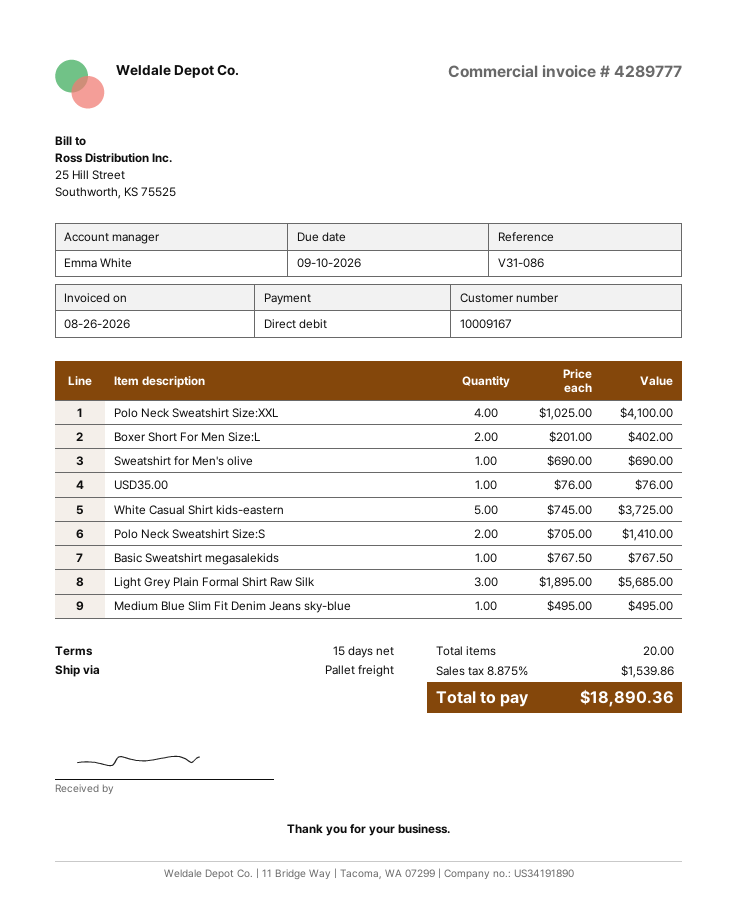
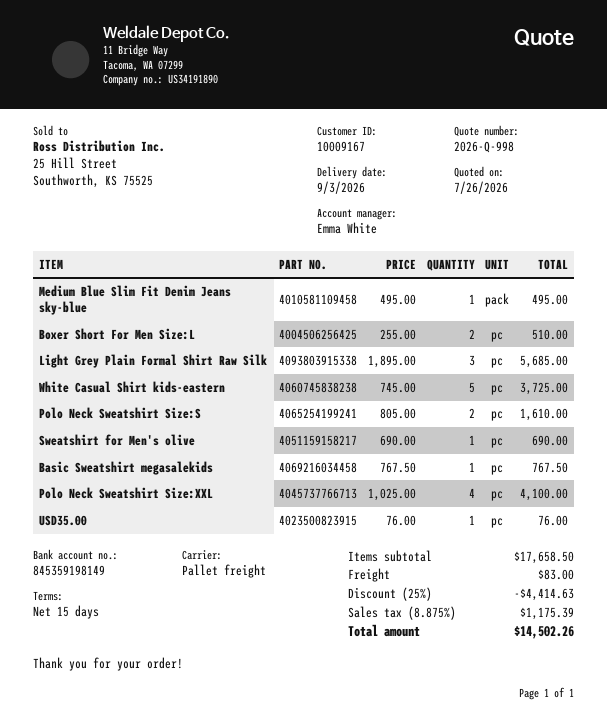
Boxer Short For Men Size:L: 2 x 201.00 = 402.00 -> 2 x 255.00 = 510.00
Polo Neck Sweatshirt Size:S: 2 x 705.00 = 1410.00 -> 2 x 805.00 = 1610.00
discount: none -> 25% = 4414.63
shipping: none -> 83.00
tax: 8.875% = 1539.86 -> 8.875% = 1175.39
total: 18890.36 -> 14502.26

